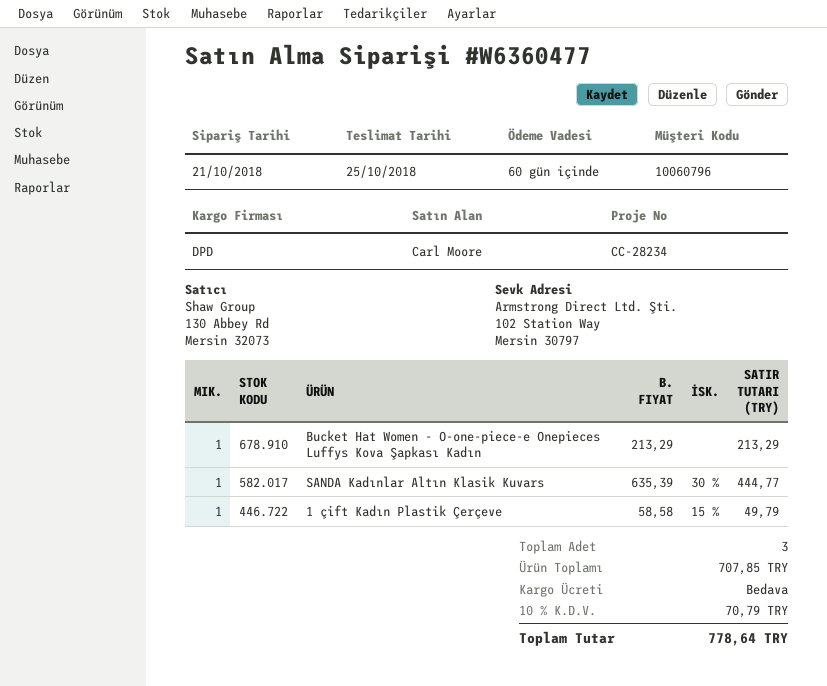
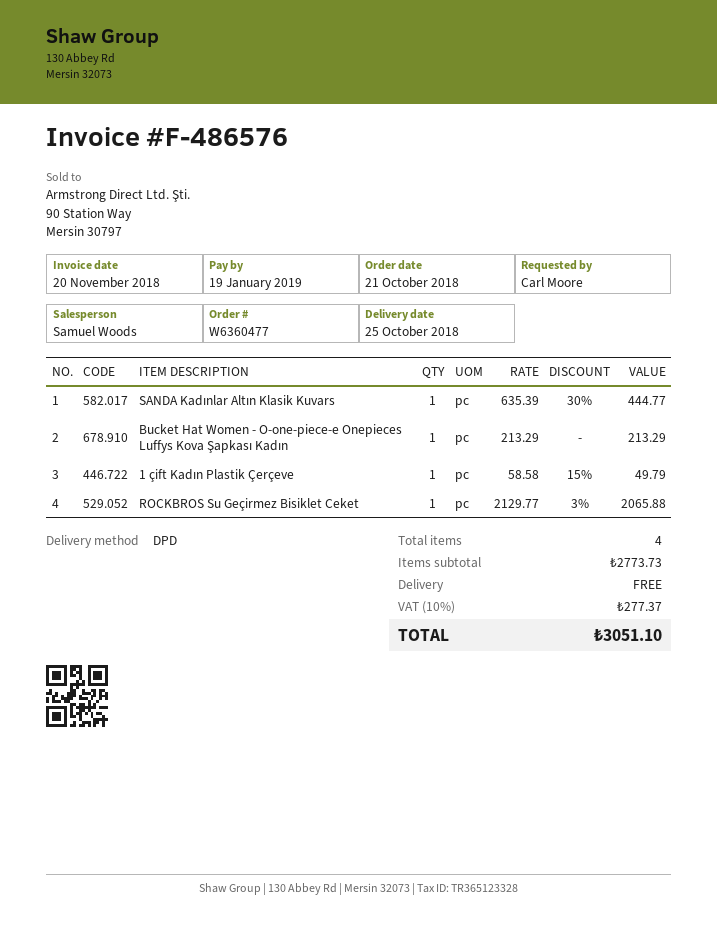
ROCKBROS Su Geçirmez Bisiklet Ceket: none -> 1 x 2129.77 - 3% = 2065.88
total quantity: 3 -> 4
subtotal: 707.85 -> 2773.73
tax: 10% = 70.79 -> 10% = 277.37
total: 778.64 -> 3051.10

